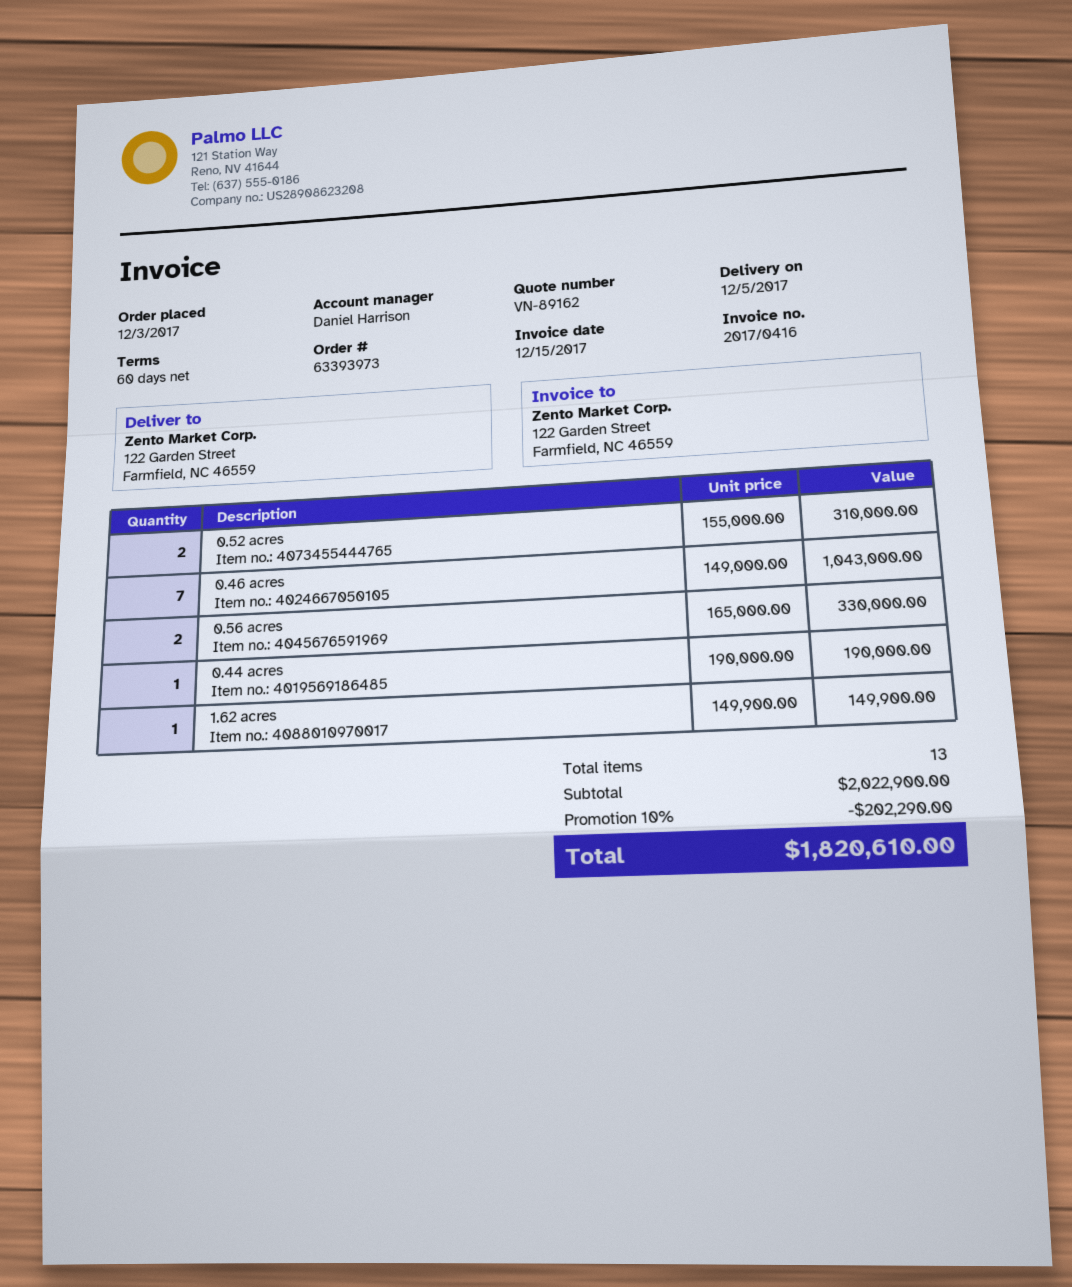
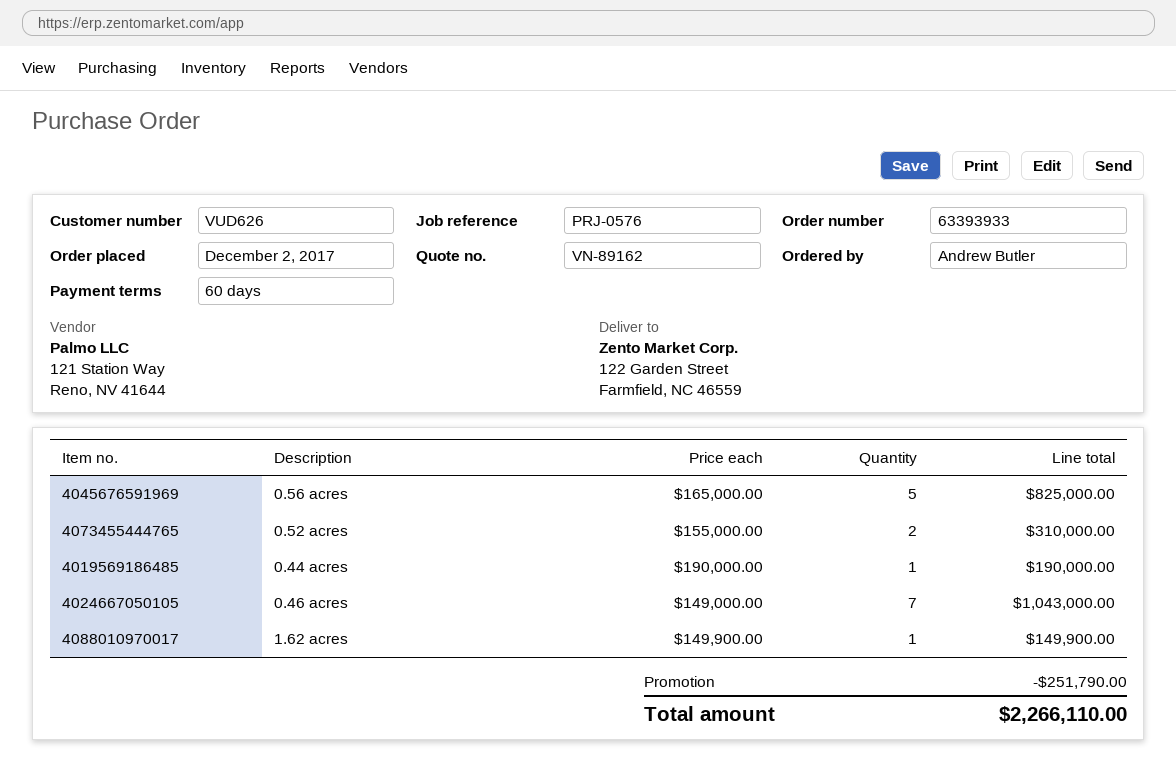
order number: 63393973 -> 63393933
order date: 2017-12-03 -> 2017-12-02
0.56 acres: 2 x 165000.00 = 330000.00 -> 5 x 165000.00 = 825000.00
discount: 202290.00 -> 251790.00
total: 1820610.00 -> 2266110.00

